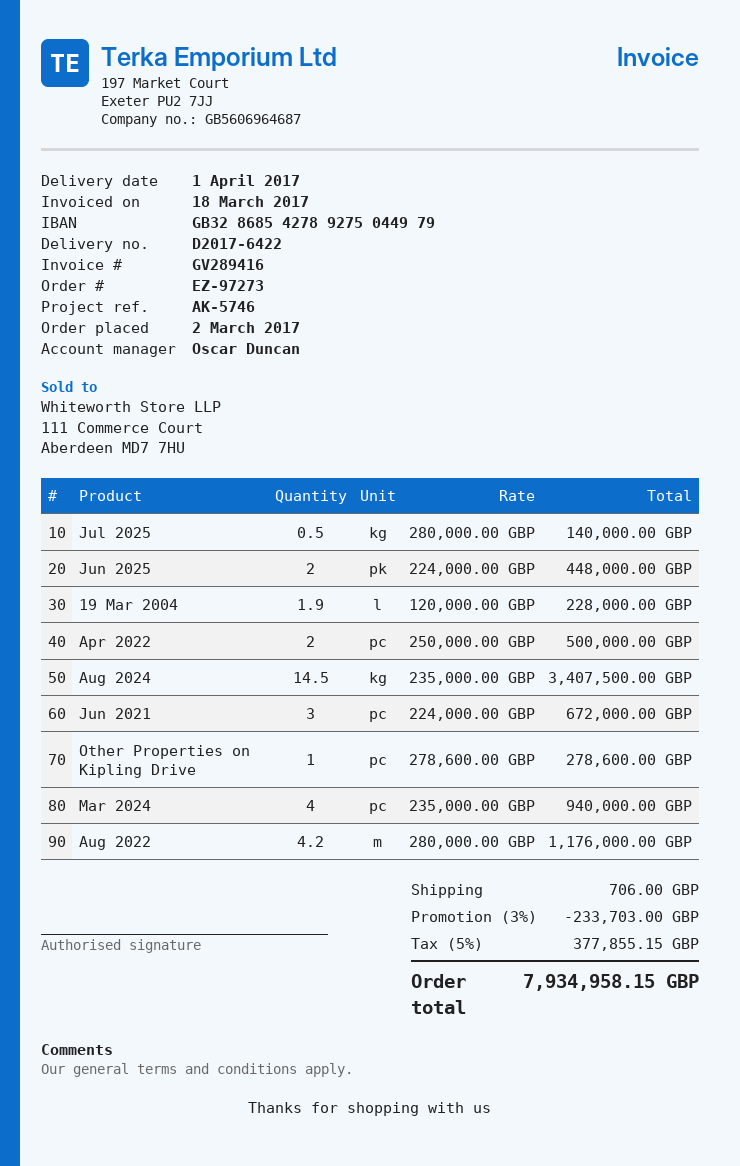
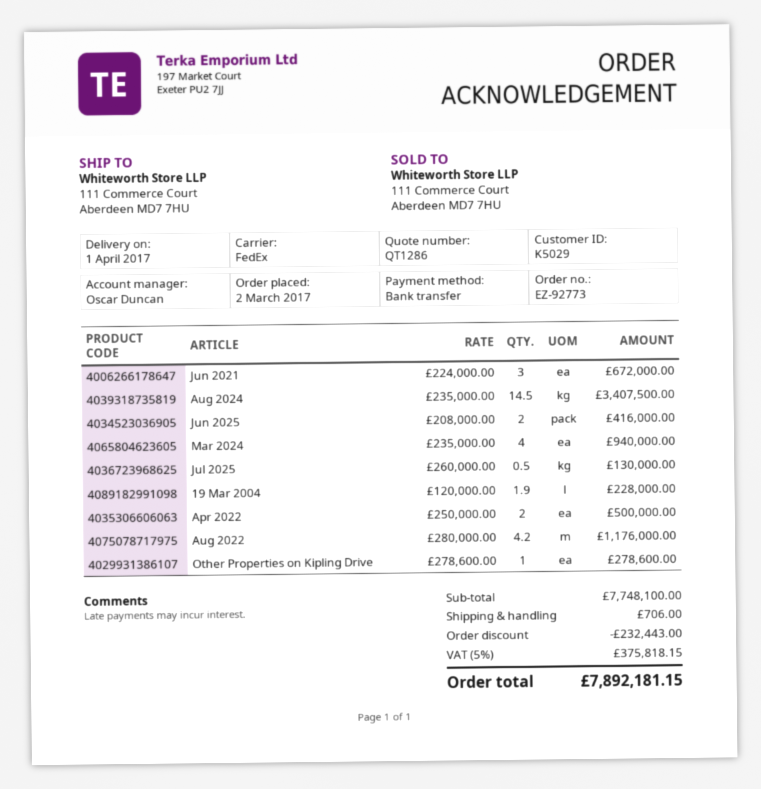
order number: EZ-97273 -> EZ-92773
Jul 2025: 0.5 x 280000.00 = 140000.00 -> 0.5 x 260000.00 = 130000.00
Jun 2025: 2 x 224000.00 = 448000.00 -> 2 x 208000.00 = 416000.00
discount: 233703.00 -> 232443.00
tax: 5% = 377855.15 -> 5% = 375818.15
total: 7934958.15 -> 7892181.15

